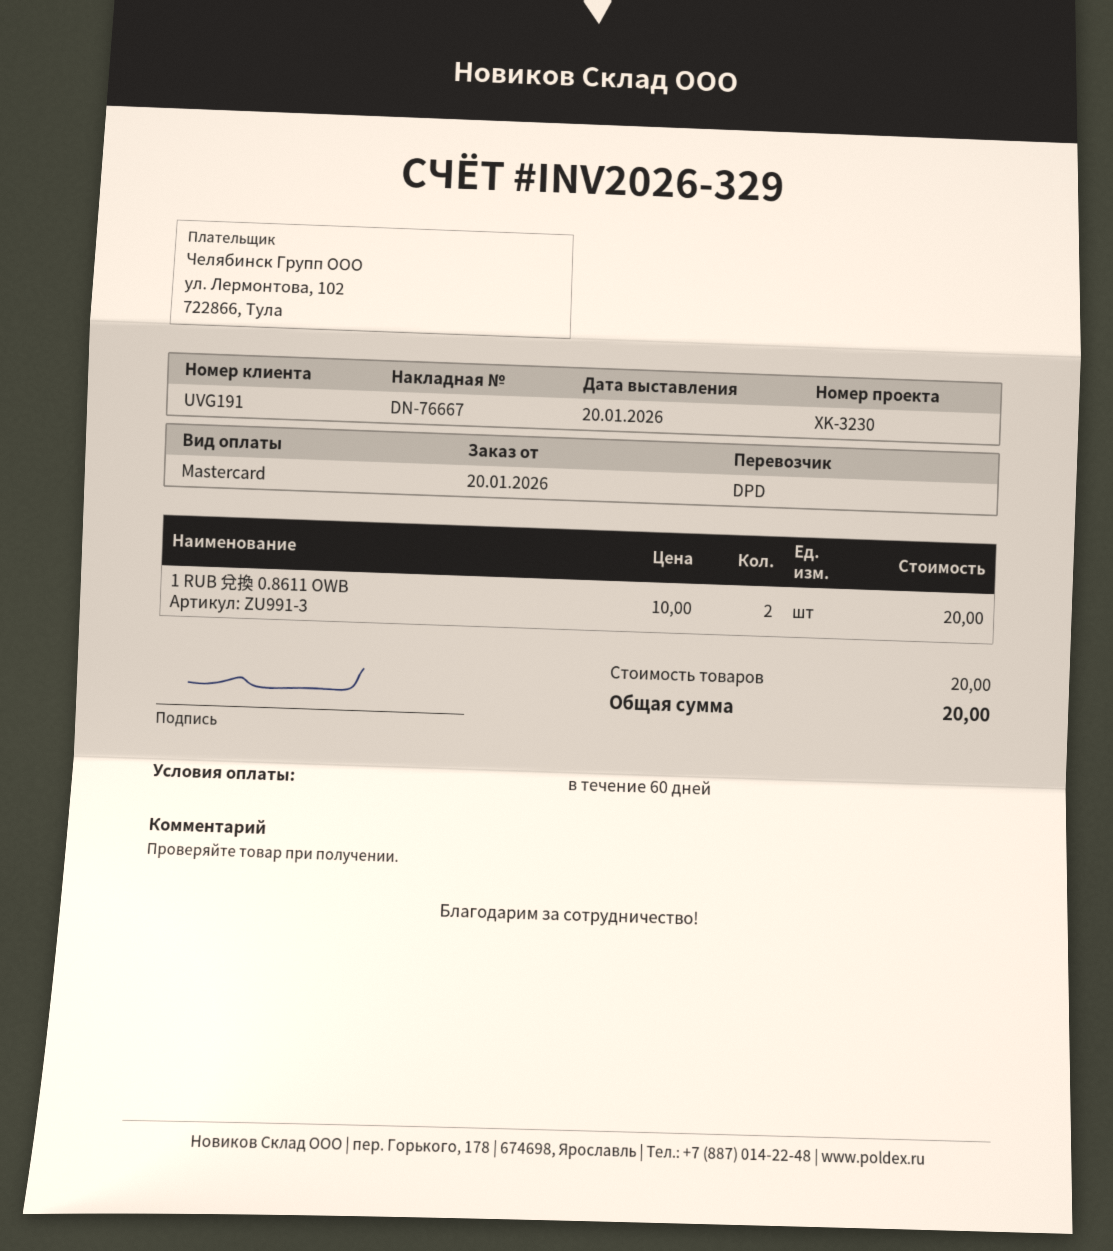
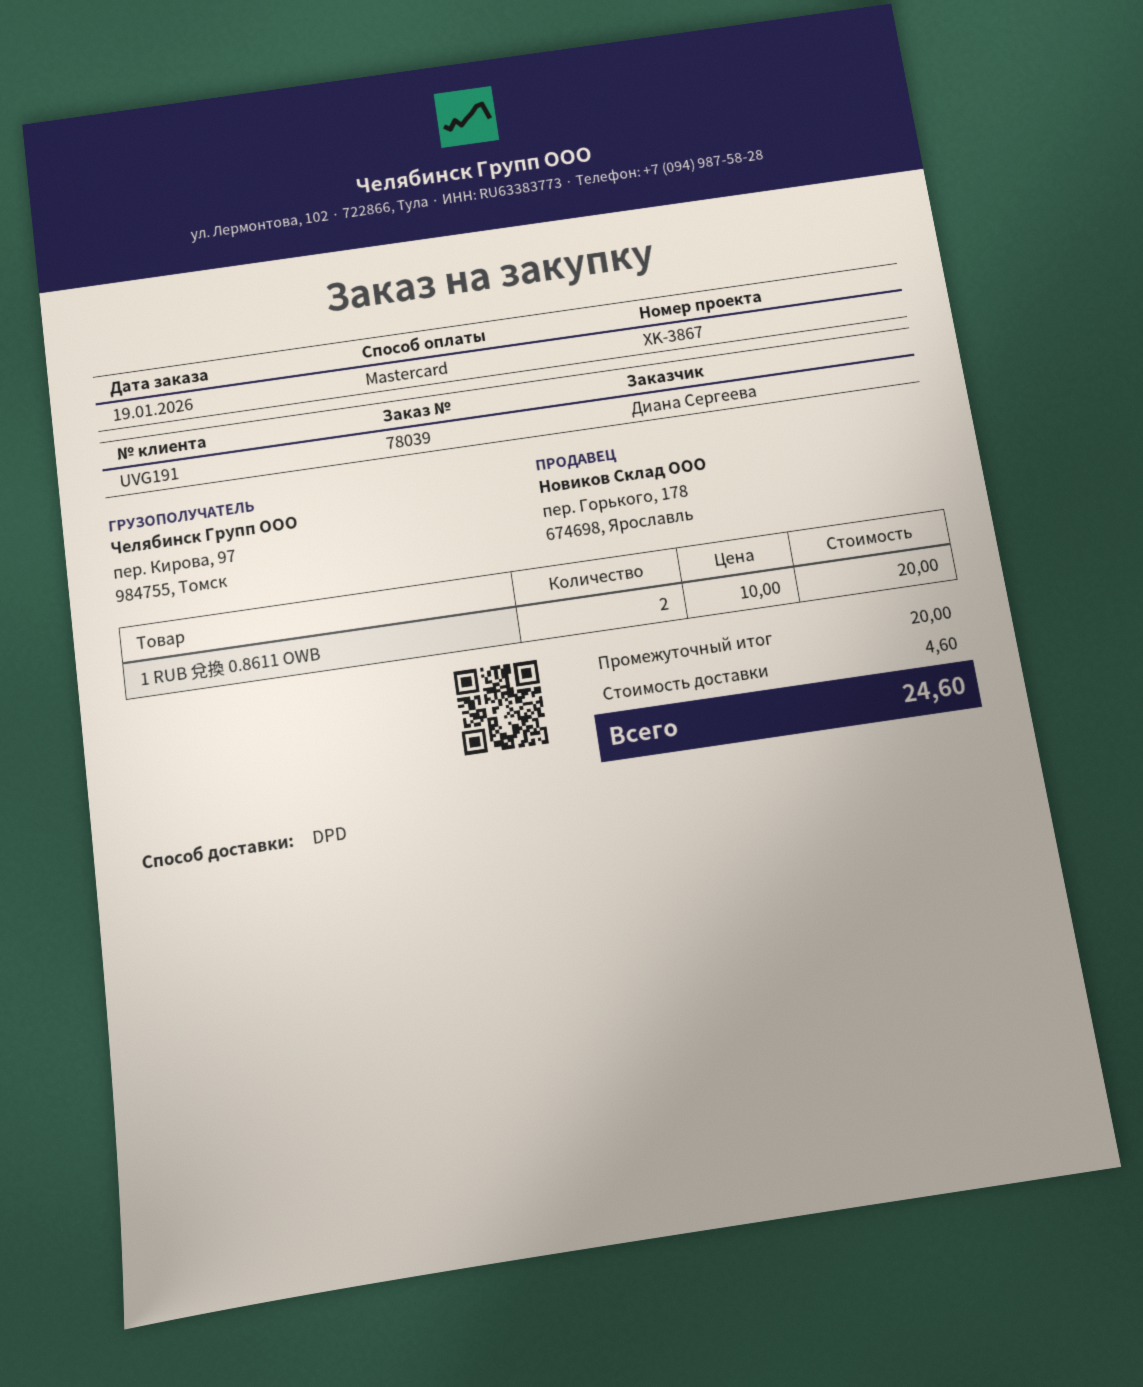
order date: 2026-01-20 -> 2026-01-19
reference: XK-3230 -> XK-3867
shipping: none -> 4.60
total: 20.00 -> 24.60

